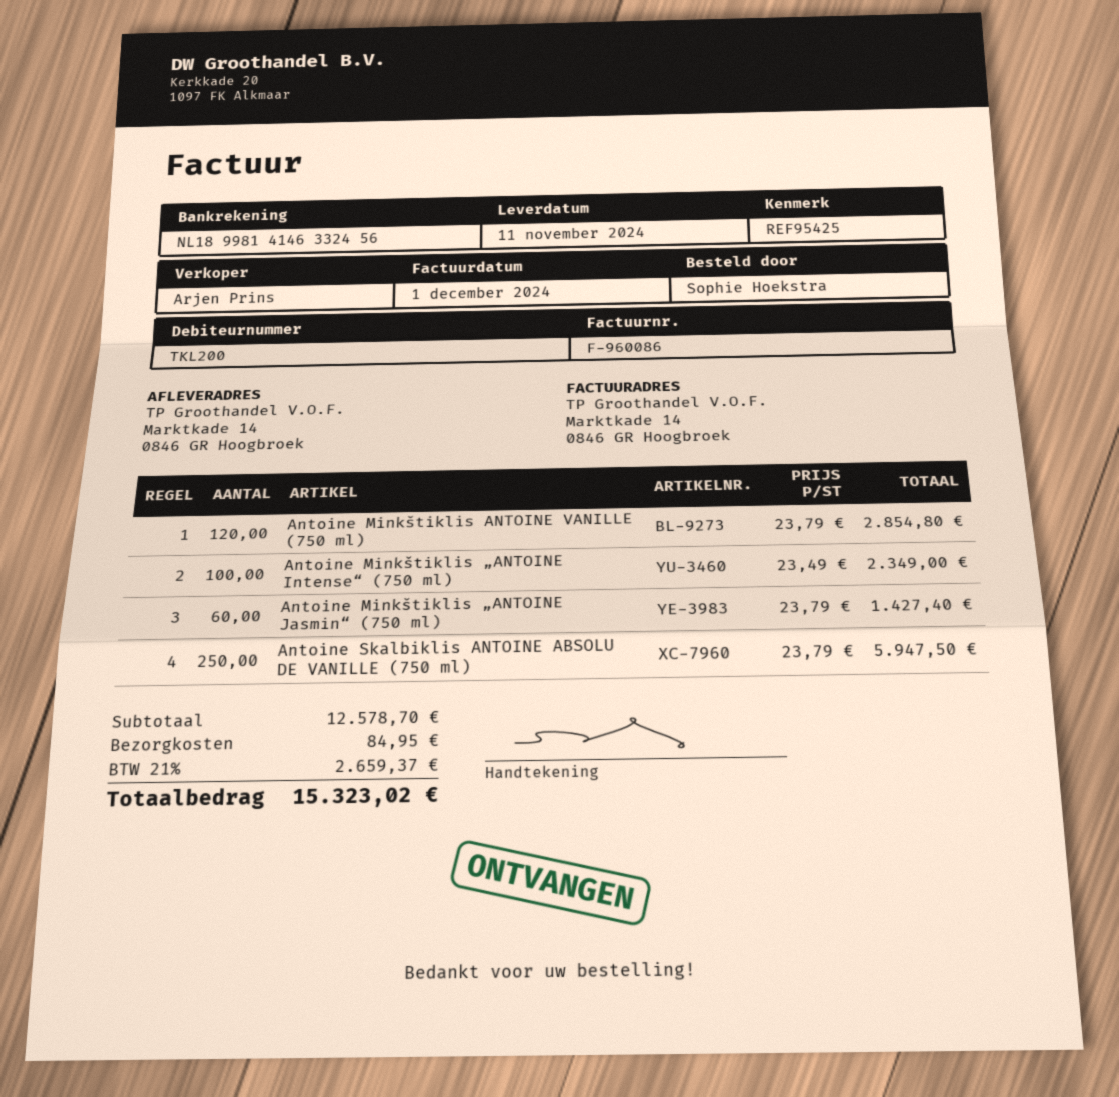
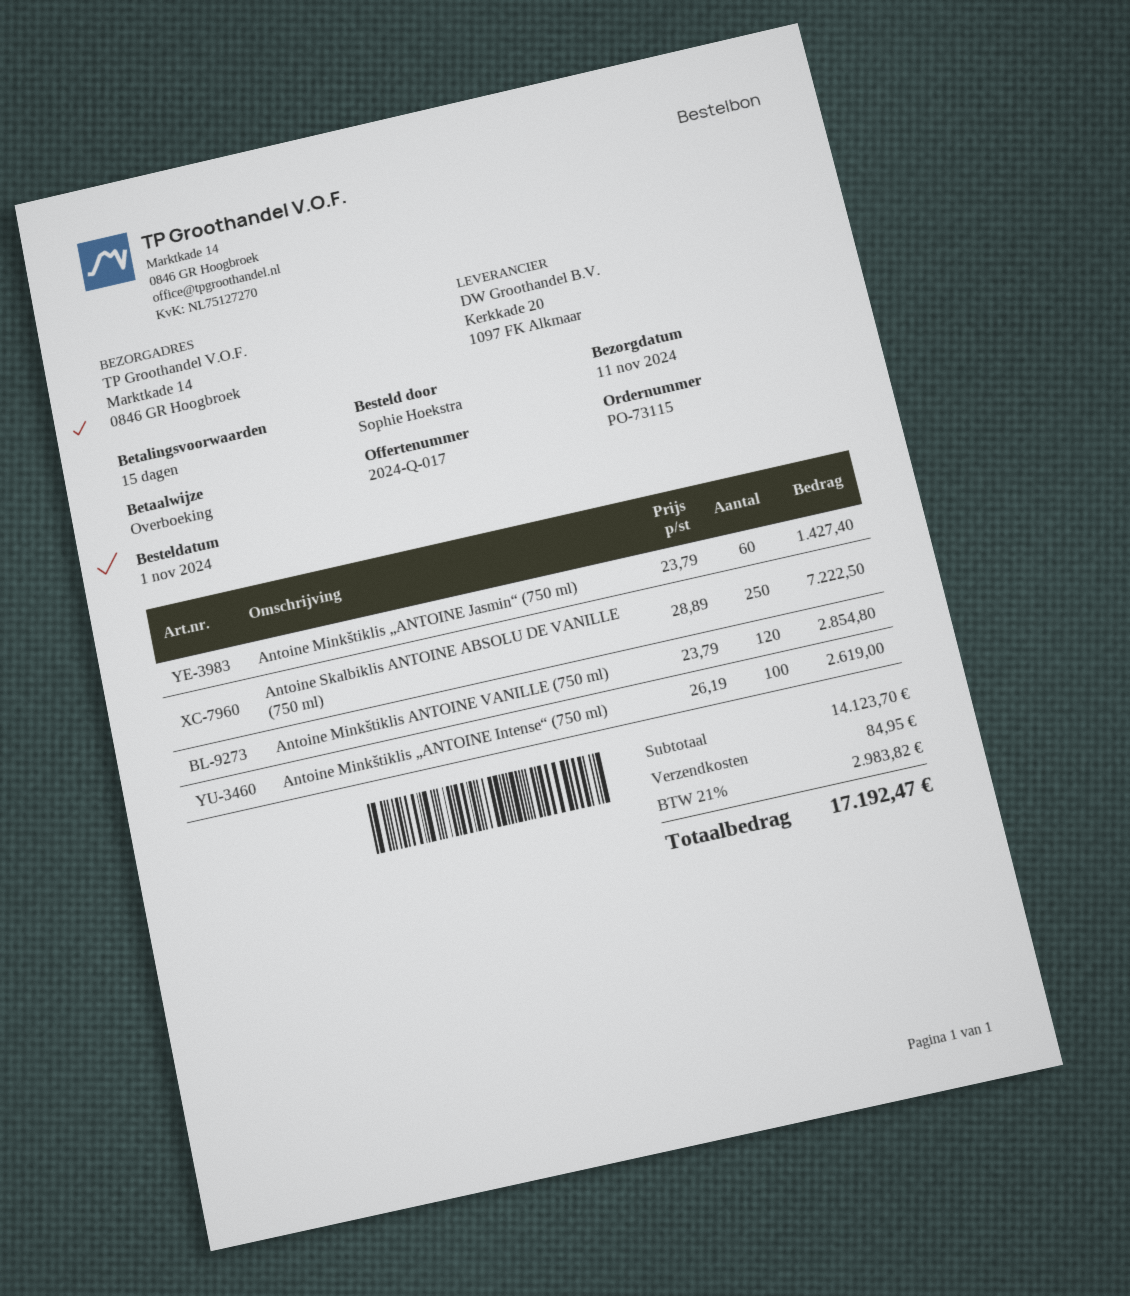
Antoine Minkštiklis „ANTOINE Intense“ (750 ml): 100 x 23.49 = 2349.00 -> 100 x 26.19 = 2619.00
Antoine Skalbiklis ANTOINE ABSOLU DE VANILLE (750 ml): 250 x 23.79 = 5947.50 -> 250 x 28.89 = 7222.50
subtotal: 12578.70 -> 14123.70
tax: 21% = 2659.37 -> 21% = 2983.82
total: 15323.02 -> 17192.47

